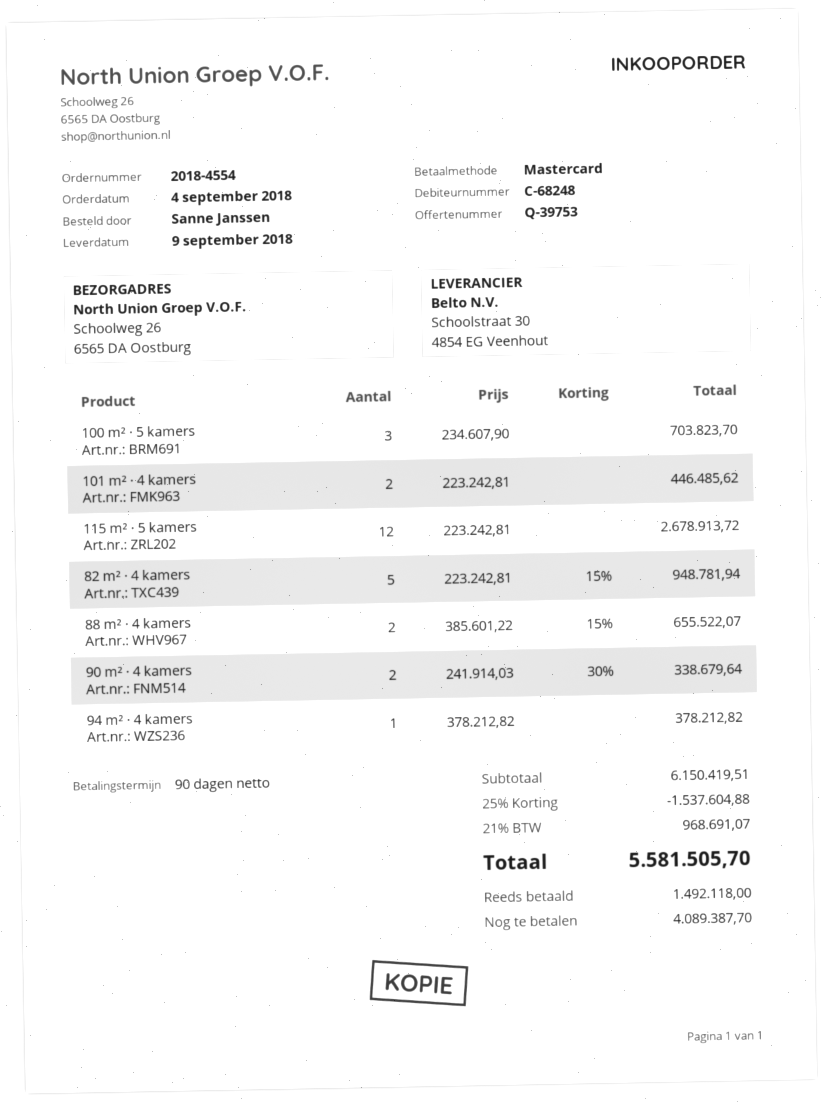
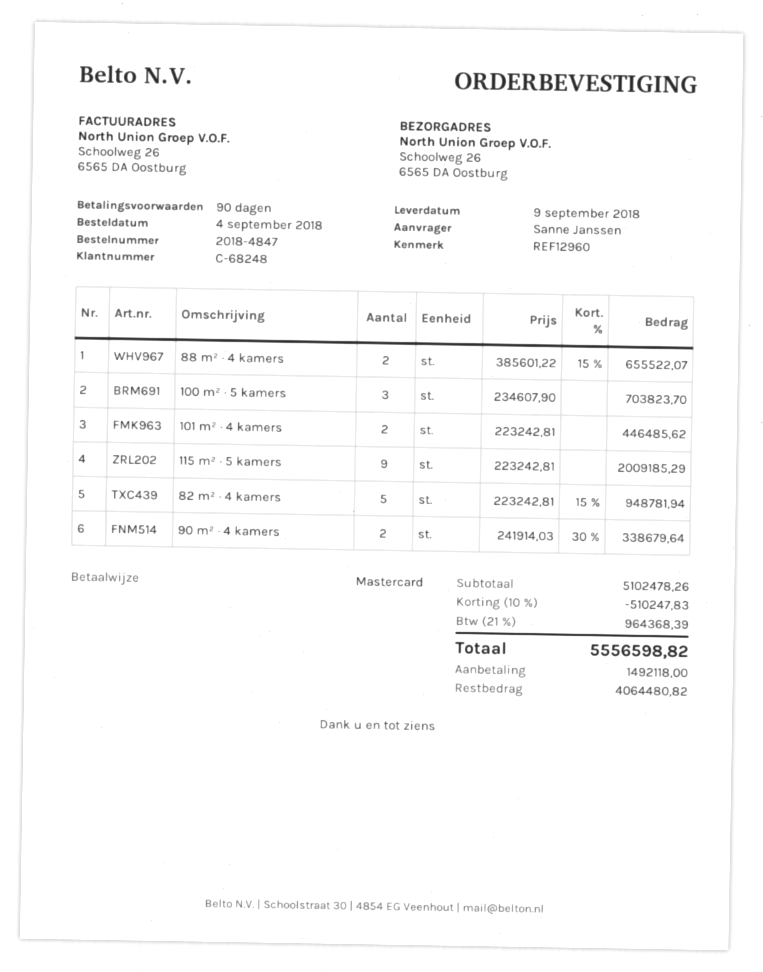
order number: 2018-4554 -> 2018-4847
115 m² · 5 kamers: 12 x 223242.81 = 2678913.72 -> 9 x 223242.81 = 2009185.29
94 m² · 4 kamers: 1 x 378212.82 = 378212.82 -> none
subtotal: 6150419.51 -> 5102478.26
discount: 25% = 1537604.88 -> 10% = 510247.83
tax: 21% = 968691.07 -> 21% = 964368.39
total: 5581505.70 -> 5556598.82
balance: 4089387.70 -> 4064480.82

